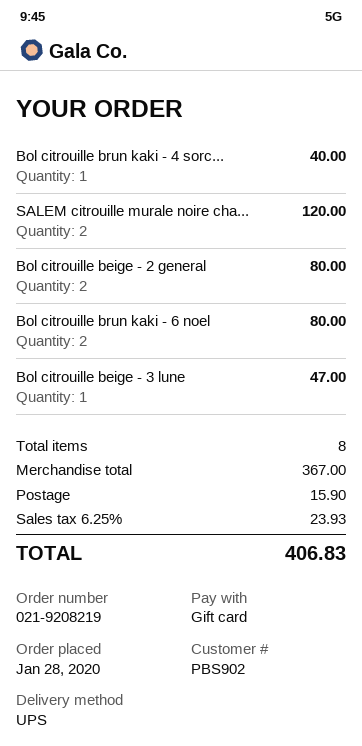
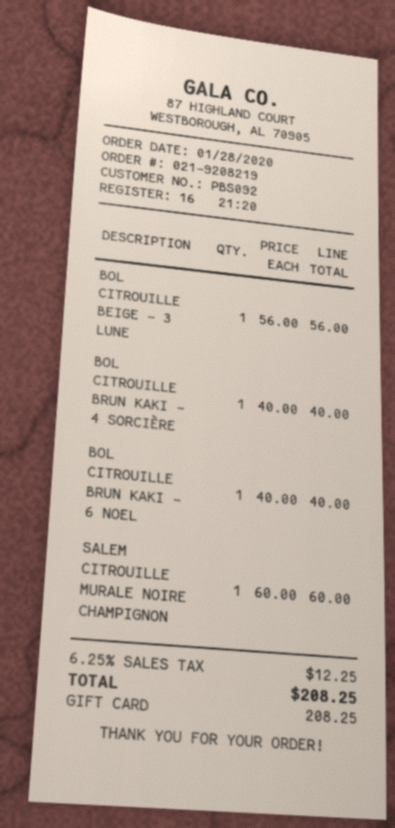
customer number: PBS902 -> PBS092
SALEM citrouille murale noire cha...: 2 for 120.00 -> 1 for 60.00
Bol citrouille beige - 2 general: 2 for 80.00 -> none
Bol citrouille brun kaki - 6 noel: 2 for 80.00 -> 1 for 40.00
Bol citrouille beige - 3 lune: 1 for 47.00 -> 1 for 56.00
shipping: 15.90 -> none
tax: 6.25% = 23.93 -> 6.25% = 12.25
total: 406.83 -> 208.25

